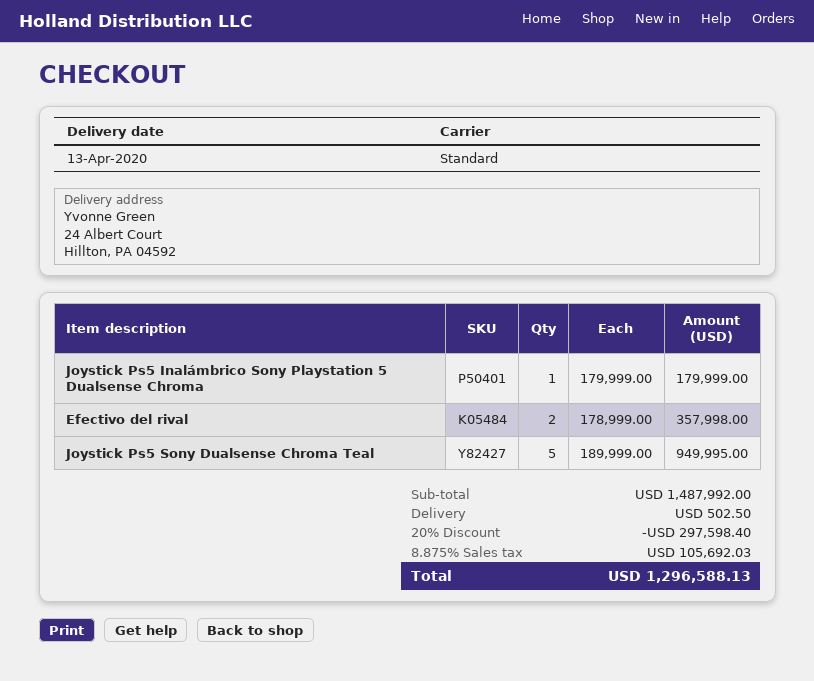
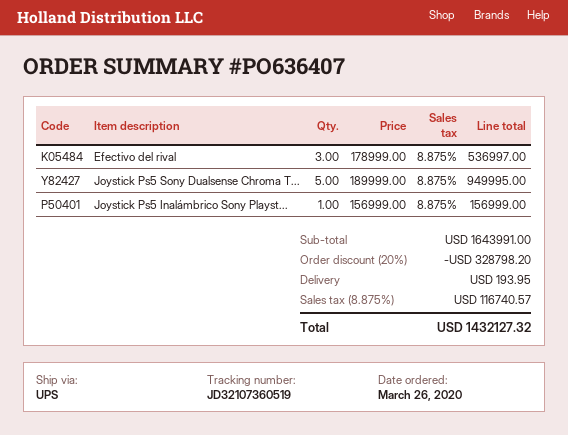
shipping method: standard -> UPS
Joystick Ps5 Inalámbrico Sony Playstation 5 Dualsense Chroma: 1 x 179999.00 = 179999.00 -> 1 x 156999.00 = 156999.00
Efectivo del rival: 2 x 178999.00 = 357998.00 -> 3 x 178999.00 = 536997.00
subtotal: 1487992.00 -> 1643991.00
discount: 20% = 297598.40 -> 20% = 328798.20
shipping: 502.50 -> 193.95
tax: 8.875% = 105692.03 -> 8.875% = 116740.57
total: 1296588.13 -> 1432127.32

